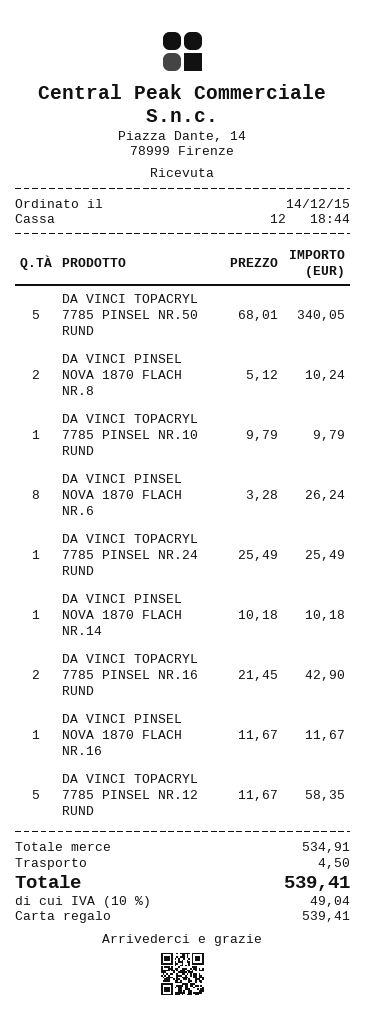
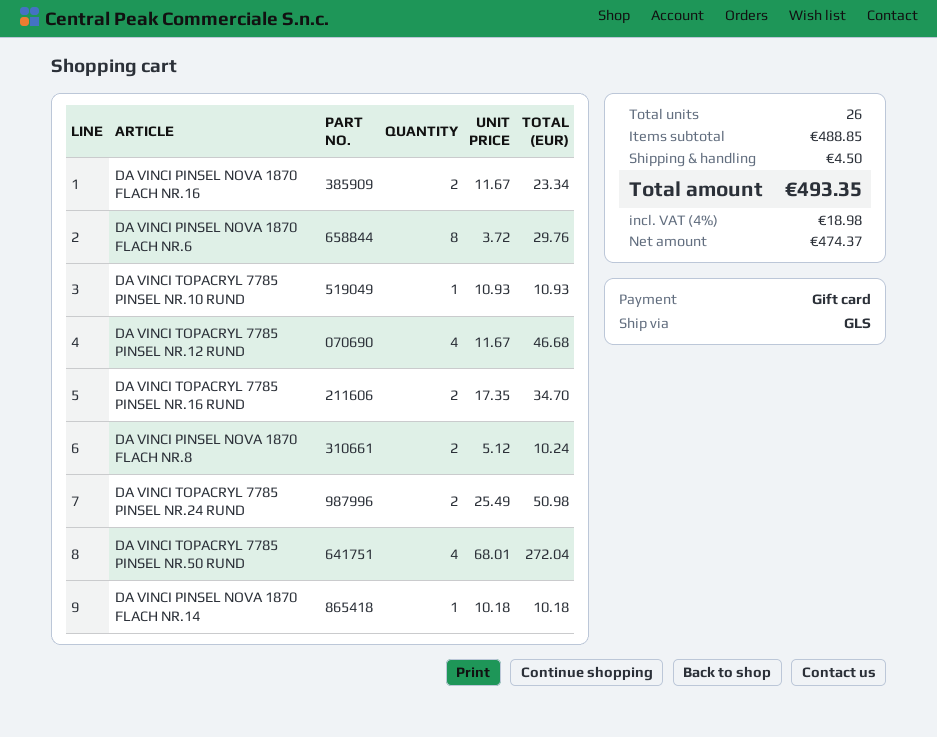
DA VINCI TOPACRYL 7785 PINSEL NR.50 RUND: 5 x 68.01 = 340.05 -> 4 x 68.01 = 272.04
DA VINCI TOPACRYL 7785 PINSEL NR.10 RUND: 1 x 9.79 = 9.79 -> 1 x 10.93 = 10.93
DA VINCI PINSEL NOVA 1870 FLACH NR.6: 8 x 3.28 = 26.24 -> 8 x 3.72 = 29.76
DA VINCI TOPACRYL 7785 PINSEL NR.24 RUND: 1 x 25.49 = 25.49 -> 2 x 25.49 = 50.98
DA VINCI TOPACRYL 7785 PINSEL NR.16 RUND: 2 x 21.45 = 42.90 -> 2 x 17.35 = 34.70
DA VINCI PINSEL NOVA 1870 FLACH NR.16: 1 x 11.67 = 11.67 -> 2 x 11.67 = 23.34
DA VINCI TOPACRYL 7785 PINSEL NR.12 RUND: 5 x 11.67 = 58.35 -> 4 x 11.67 = 46.68
subtotal: 534.91 -> 488.85
tax: 10% = 49.04 -> 4% = 18.98
total: 539.41 -> 493.35

